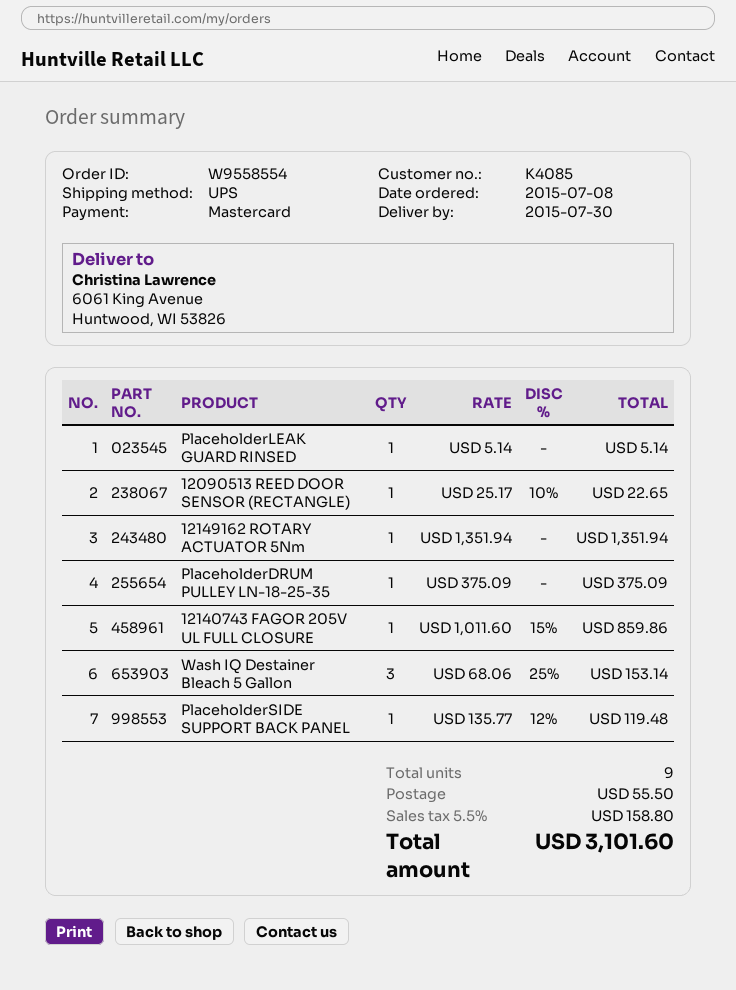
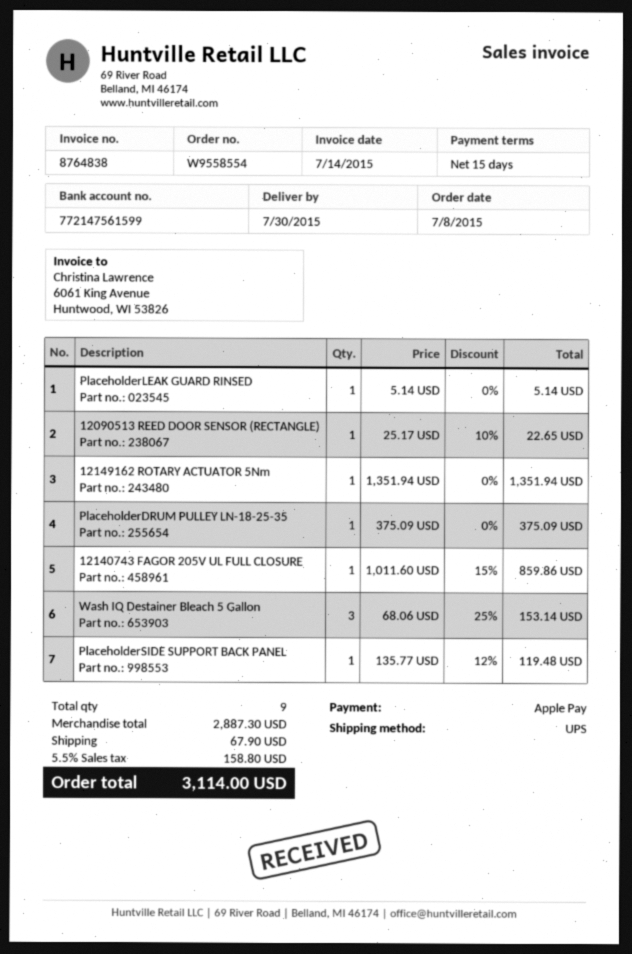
payment method: Mastercard -> Apple Pay
shipping: 55.50 -> 67.90
total: 3101.60 -> 3114.00

